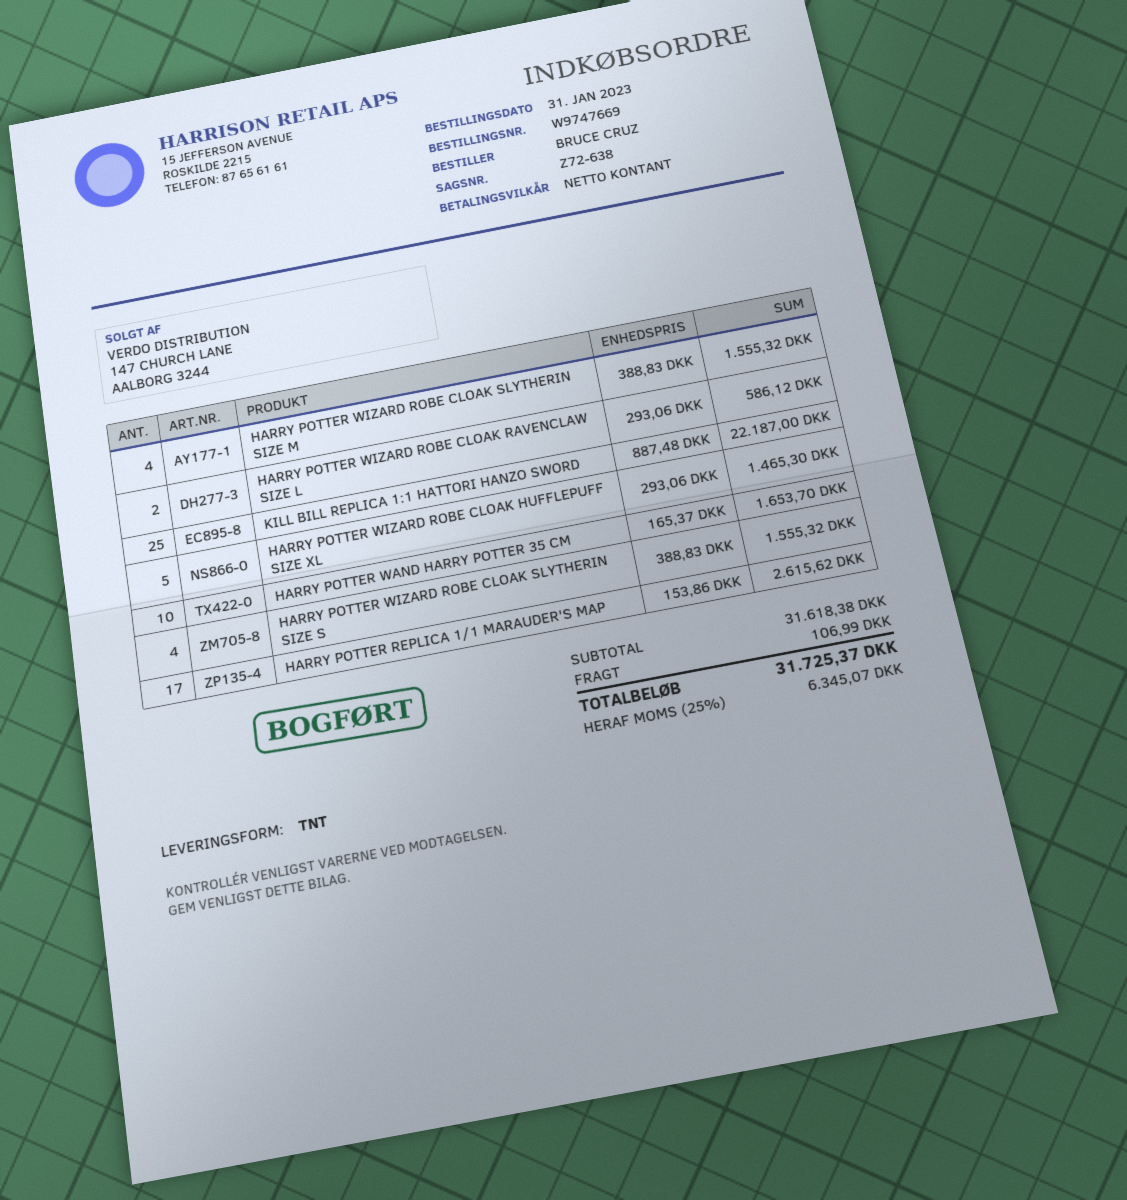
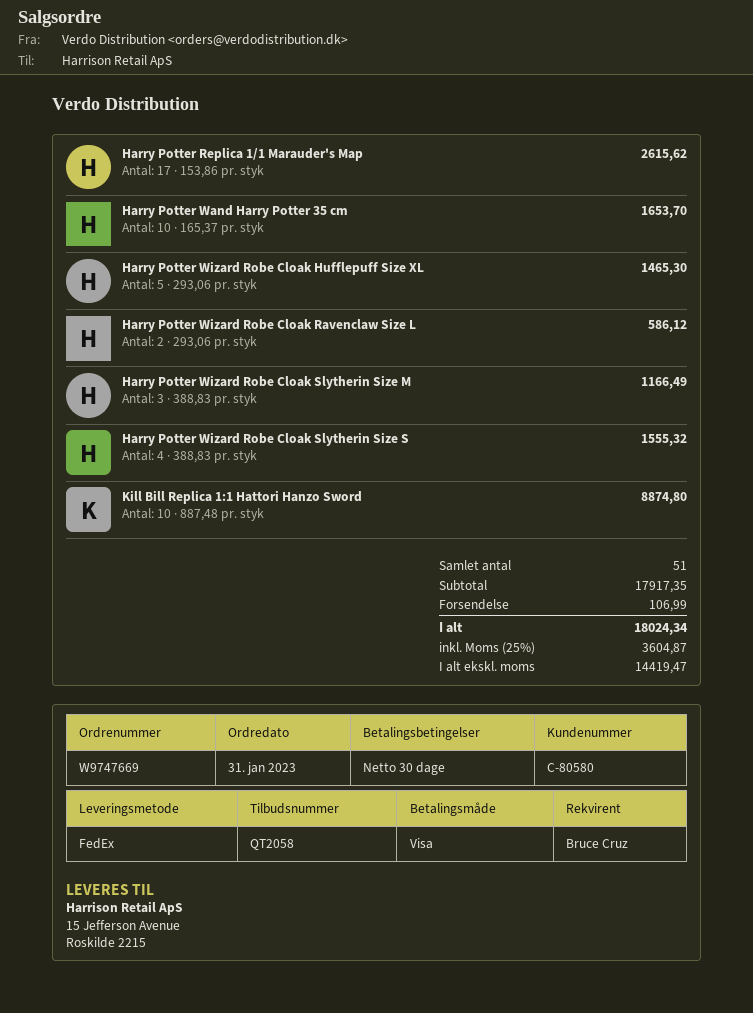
payment terms: on receipt -> 30 days
shipping method: TNT -> FedEx
HARRY POTTER WIZARD ROBE CLOAK SLYTHERIN SIZE M: 4 x 388.83 = 1555.32 -> 3 x 388.83 = 1166.49
KILL BILL REPLICA 1:1 HATTORI HANZO SWORD: 25 x 887.48 = 22187.00 -> 10 x 887.48 = 8874.80
subtotal: 31618.38 -> 17917.35
tax: 25% = 6345.07 -> 25% = 3604.87
total: 31725.37 -> 18024.34

